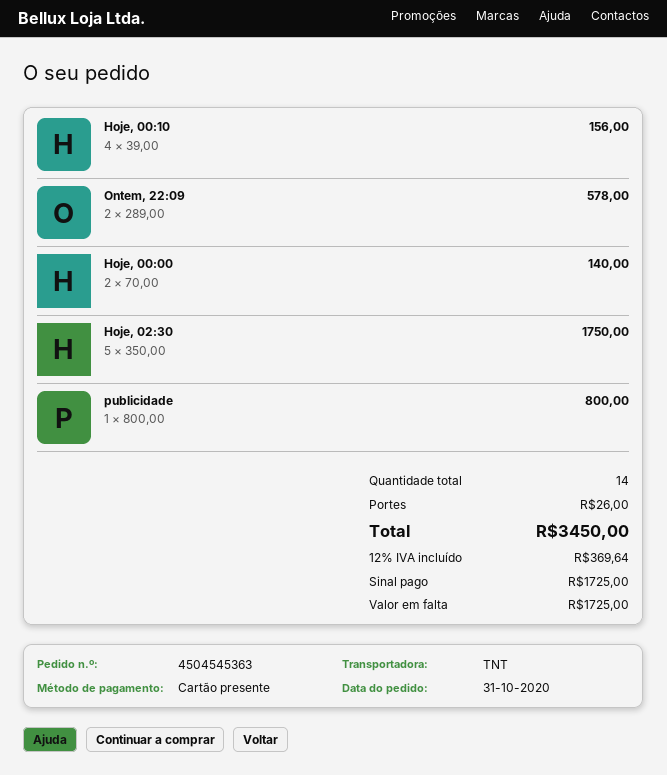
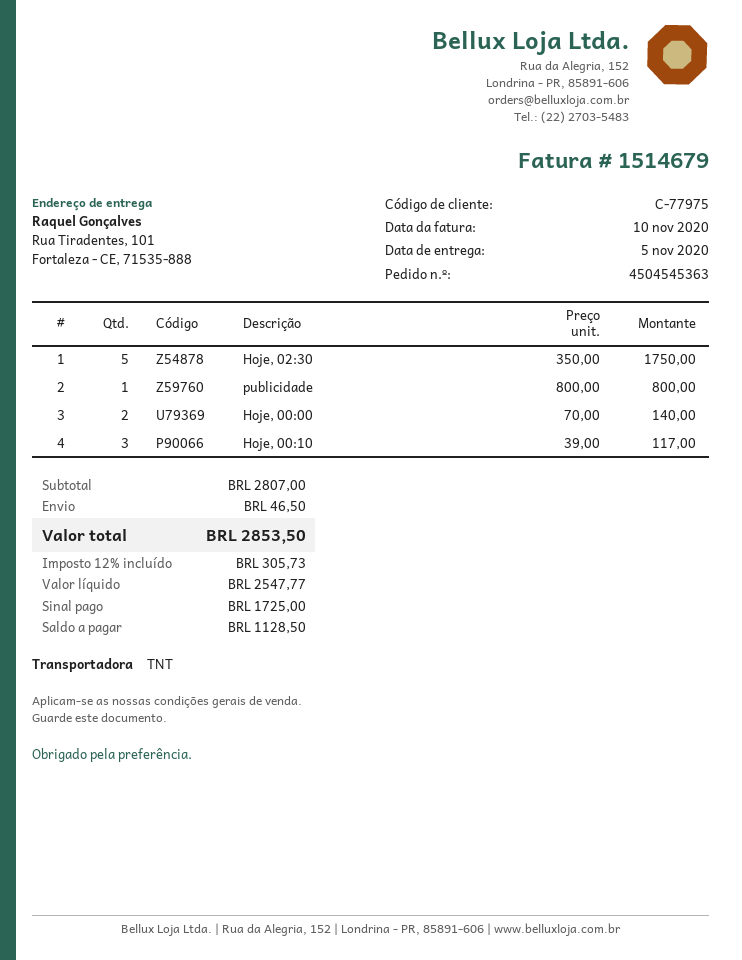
Hoje, 00:10: 4 x 39.00 = 156.00 -> 3 x 39.00 = 117.00
Ontem, 22:09: 2 x 289.00 = 578.00 -> none
shipping: 26.00 -> 46.50
tax: 12% = 369.64 -> 12% = 305.73
total: 3450.00 -> 2853.50
balance: 1725.00 -> 1128.50

